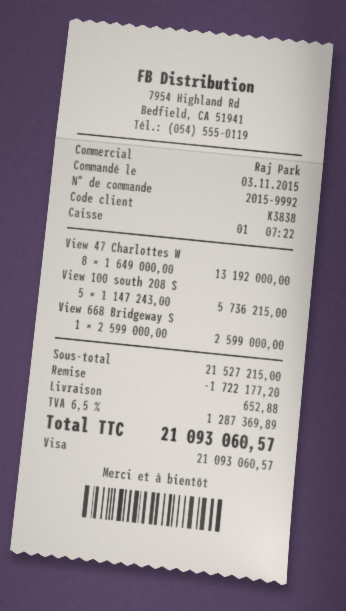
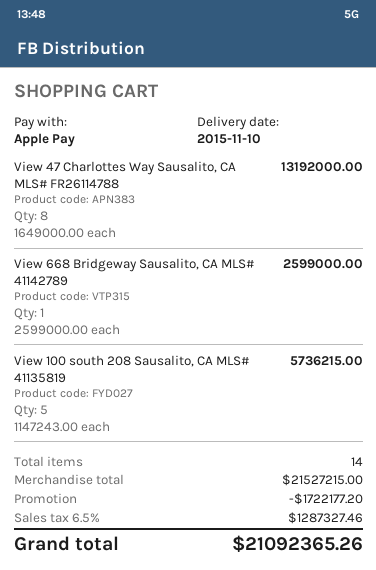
payment method: Visa -> Apple Pay
shipping: 652.88 -> none
tax: 6.5% = 1287369.89 -> 6.5% = 1287327.46
total: 21093060.57 -> 21092365.26

